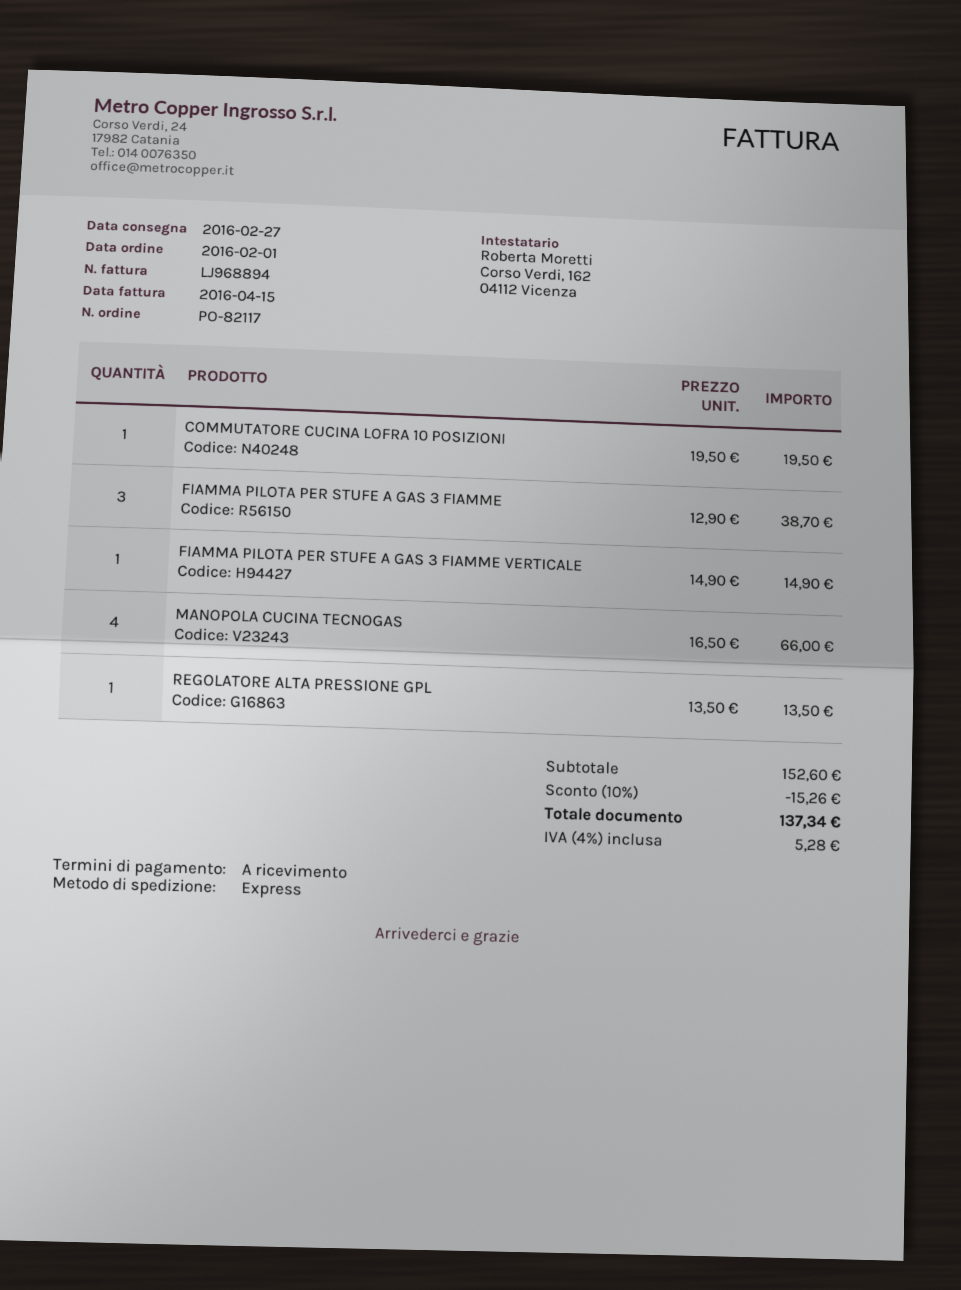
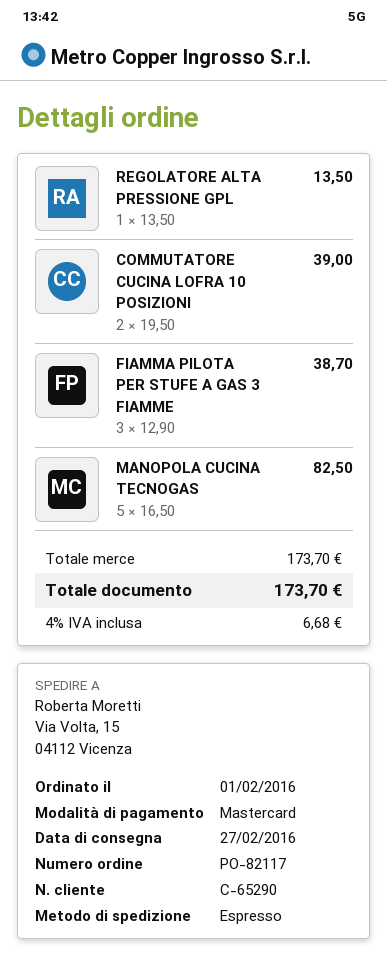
COMMUTATORE CUCINA LOFRA 10 POSIZIONI: 1 x 19.50 = 19.50 -> 2 x 19.50 = 39.00
FIAMMA PILOTA PER STUFE A GAS 3 FIAMME VERTICALE: 1 x 14.90 = 14.90 -> none
MANOPOLA CUCINA TECNOGAS: 4 x 16.50 = 66.00 -> 5 x 16.50 = 82.50
subtotal: 152.60 -> 173.70
discount: 10% = 15.26 -> none
tax: 4% = 5.28 -> 4% = 6.68
total: 137.34 -> 173.70

